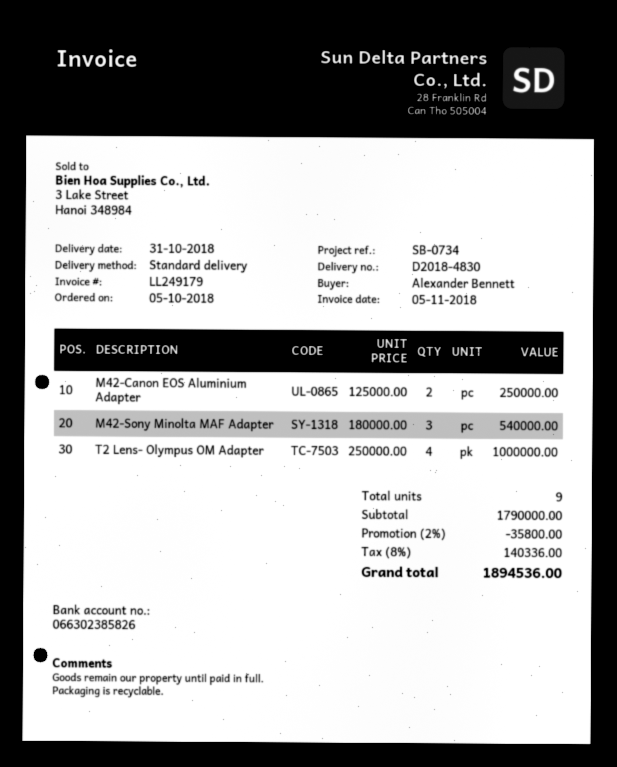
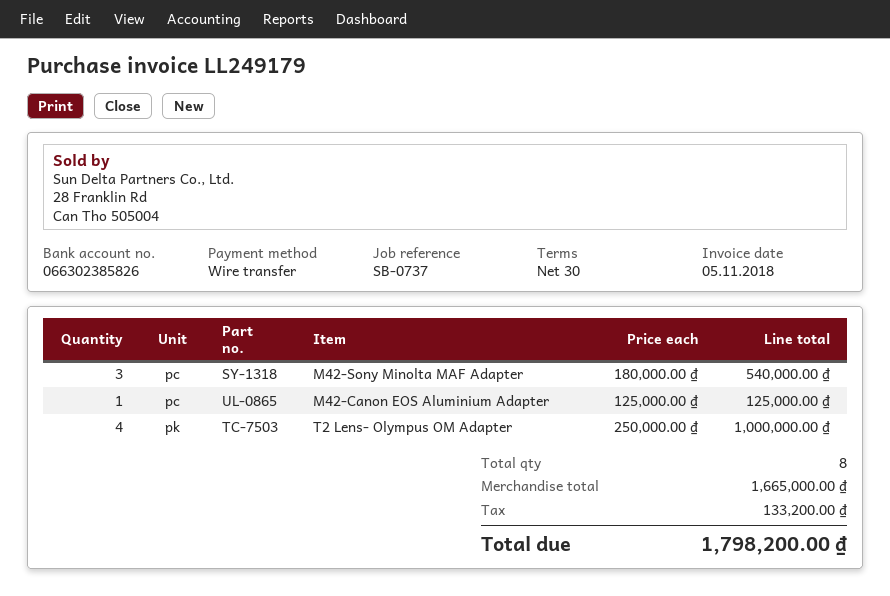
reference: SB-0734 -> SB-0737
M42-Canon EOS Aluminium Adapter: 2 x 125000.00 = 250000.00 -> 1 x 125000.00 = 125000.00
total quantity: 9 -> 8
subtotal: 1790000.00 -> 1665000.00
discount: 2% = 35800.00 -> none
tax: 140336.00 -> 133200.00
total: 1894536.00 -> 1798200.00

